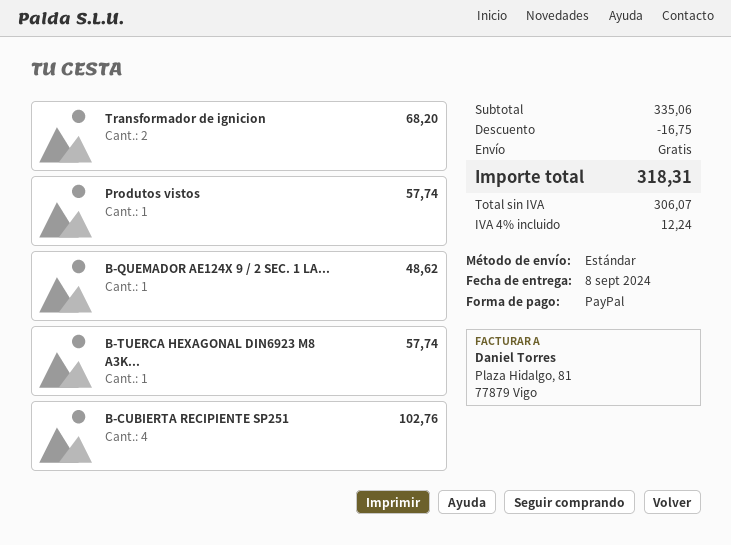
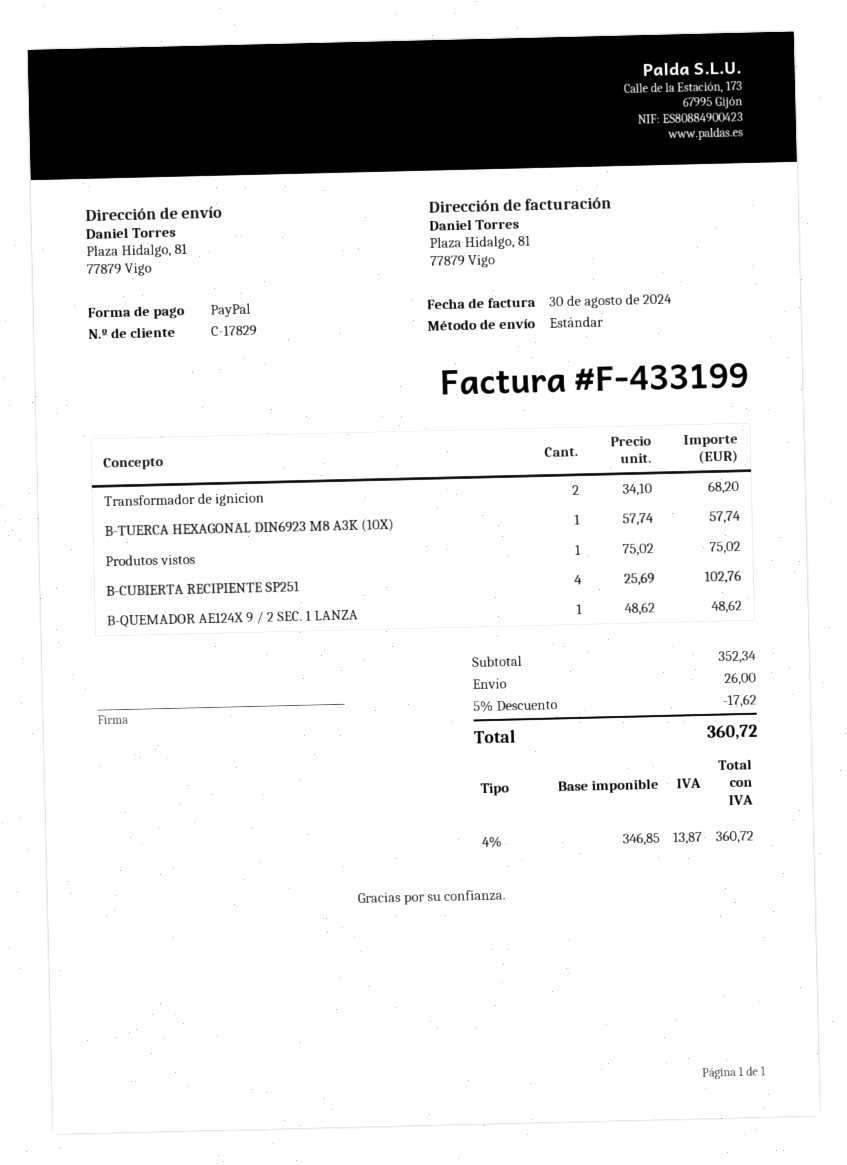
Produtos vistos: 1 for 57.74 -> 1 for 75.02
subtotal: 335.06 -> 352.34
discount: 16.75 -> 17.62
shipping: 0.00 -> 26.00
net: 306.07 -> 346.85
tax: 4% = 12.24 -> 4% = 13.87
total: 318.31 -> 360.72

